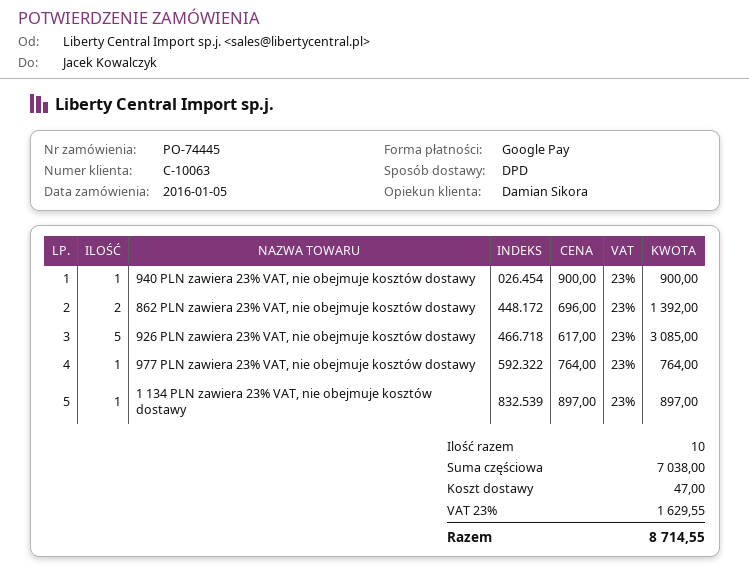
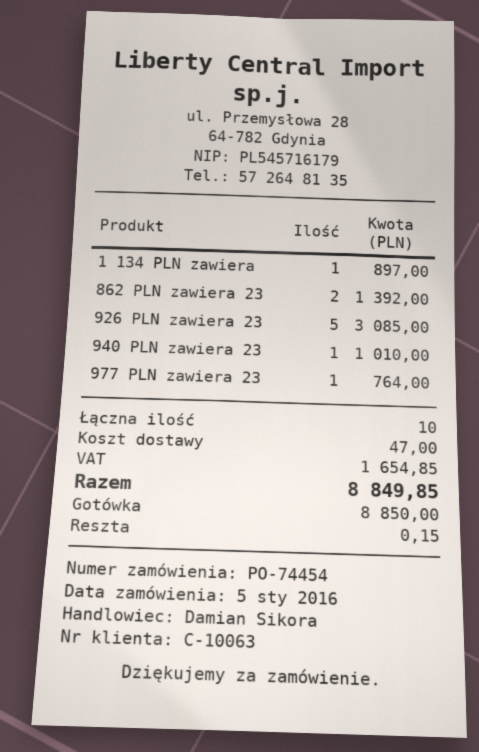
order number: PO-74445 -> PO-74454
payment method: Google Pay -> cash
940 PLN zawiera 23% VAT, nie obejmuje kosztów dostawy: 1 for 900.00 -> 1 for 1010.00
tax: 1629.55 -> 1654.85
total: 8714.55 -> 8849.85

